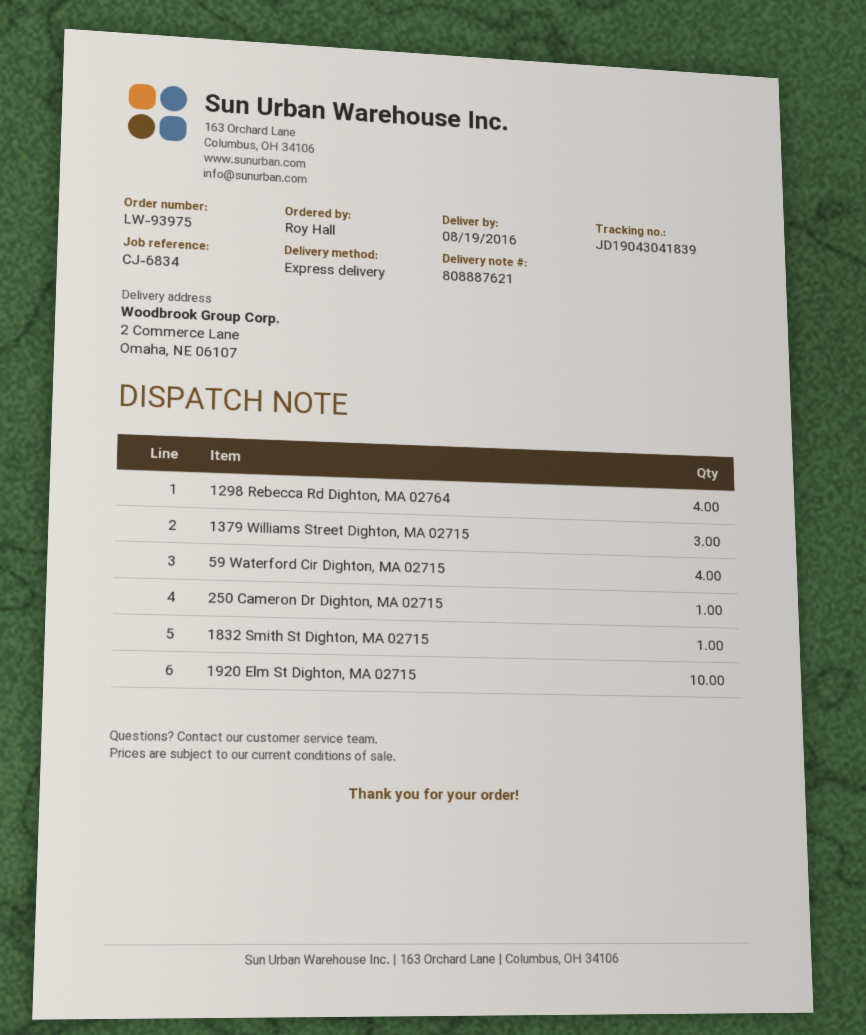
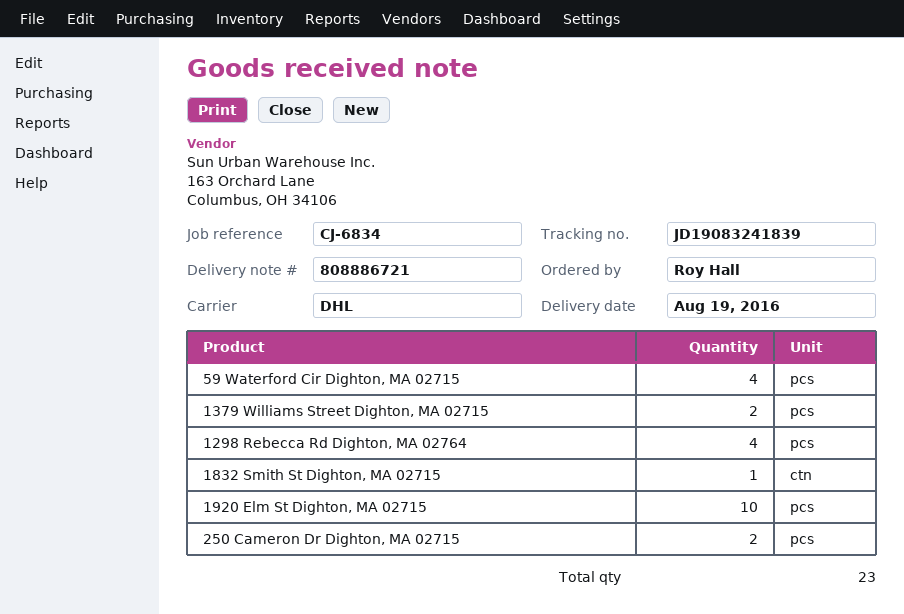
delivery note number: 808887621 -> 808886721
shipping method: express -> DHL
tracking number: JD19043041839 -> JD19083241839
1379 Williams Street Dighton, MA 02715: 3 -> 2
250 Cameron Dr Dighton, MA 02715: 1 -> 2

